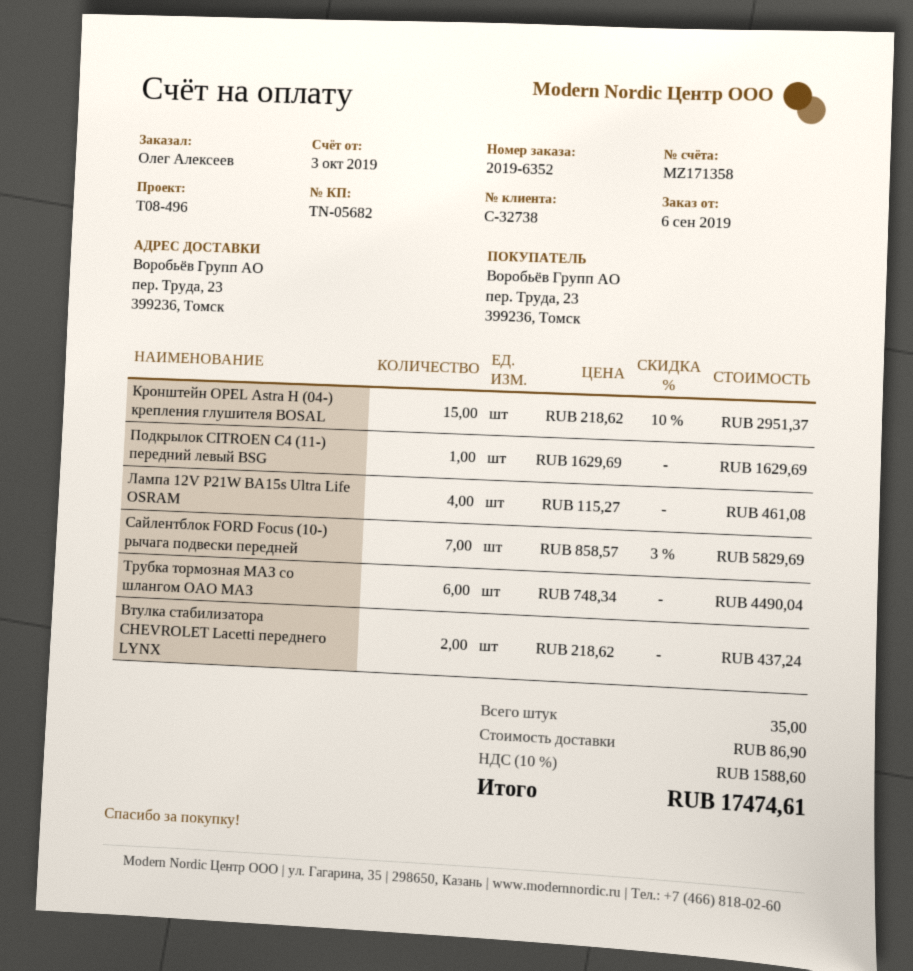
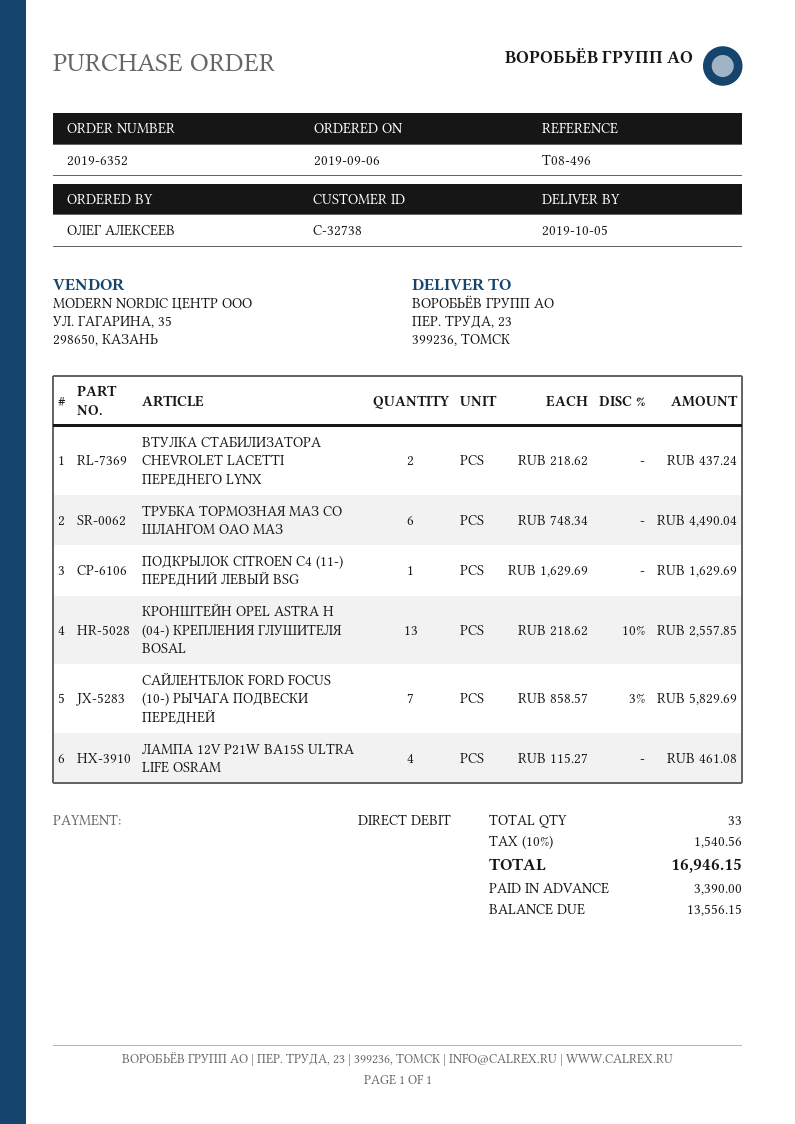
Кронштейн OPEL Astra H (04-) крепления глушителя BOSAL: 15 x 218.62 - 10% = 2951.37 -> 13 x 218.62 - 10% = 2557.85
total quantity: 35 -> 33
shipping: 86.90 -> none
tax: 10% = 1588.60 -> 10% = 1540.56
total: 17474.61 -> 16946.15

